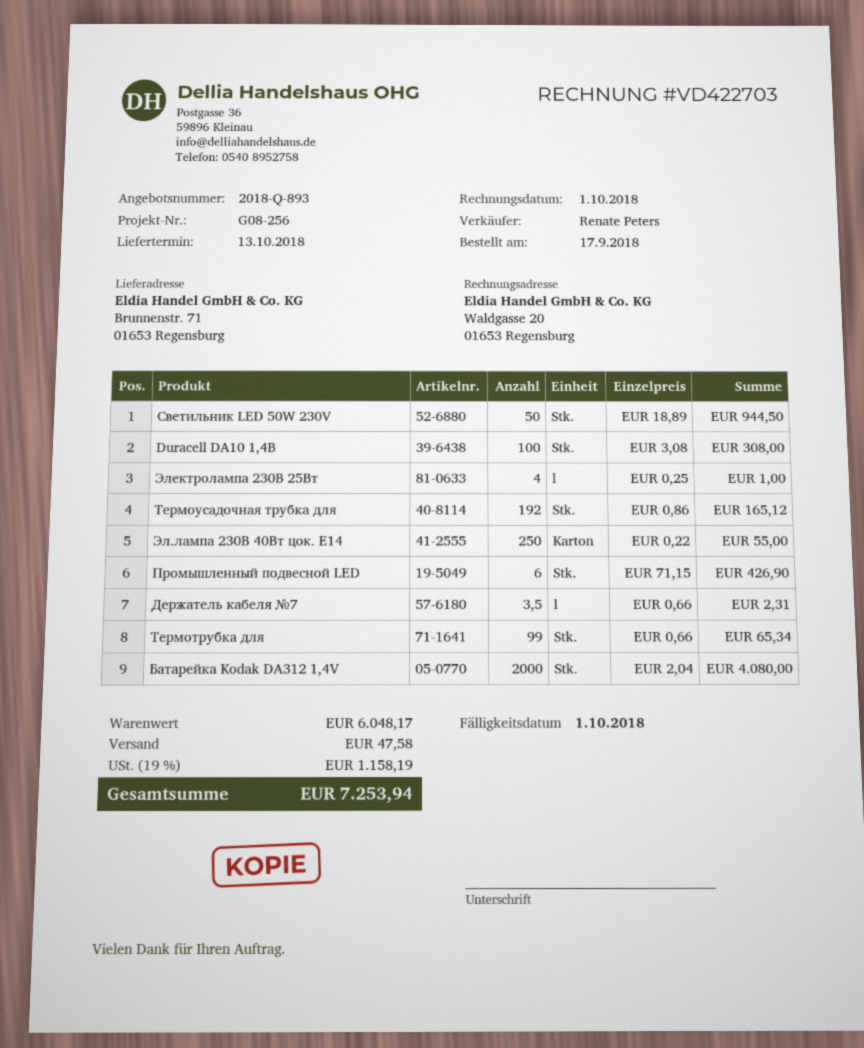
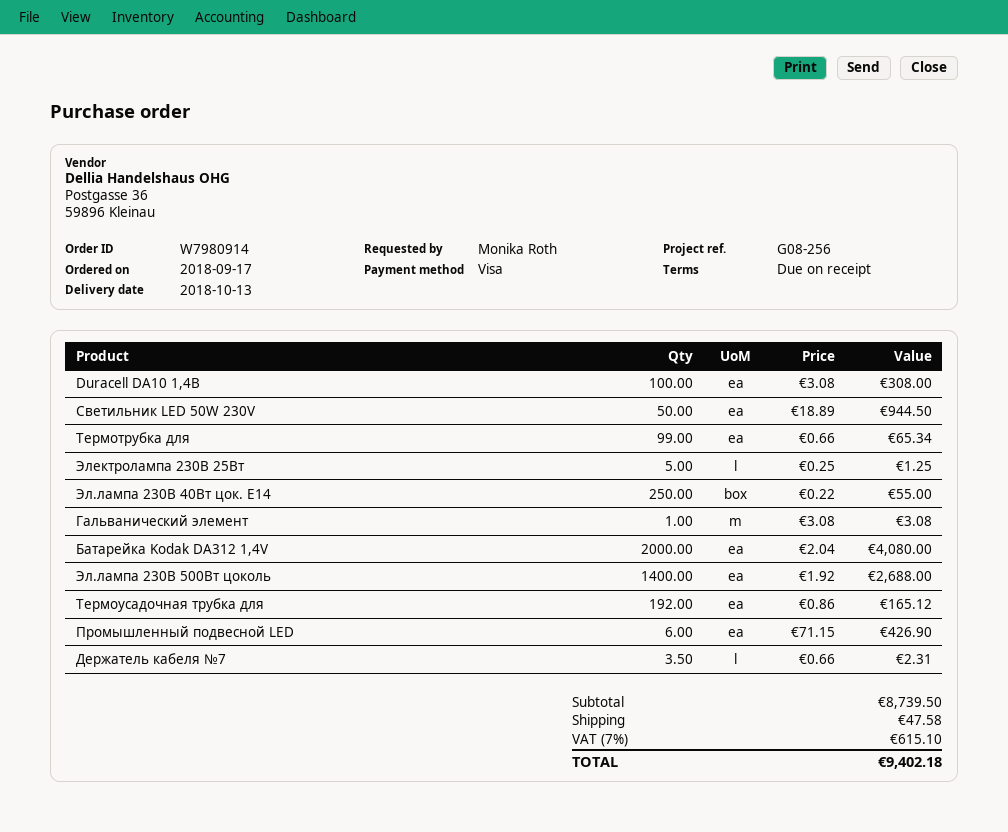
Электролампа 230В 25Вт: 4 x 0.25 = 1.00 -> 5 x 0.25 = 1.25
Гальванический элемент: none -> 1 x 3.08 = 3.08
Эл.лампа 230В 500Вт цоколь: none -> 1400 x 1.92 = 2688.00
subtotal: 6048.17 -> 8739.50
tax: 19% = 1158.19 -> 7% = 615.10
total: 7253.94 -> 9402.18

